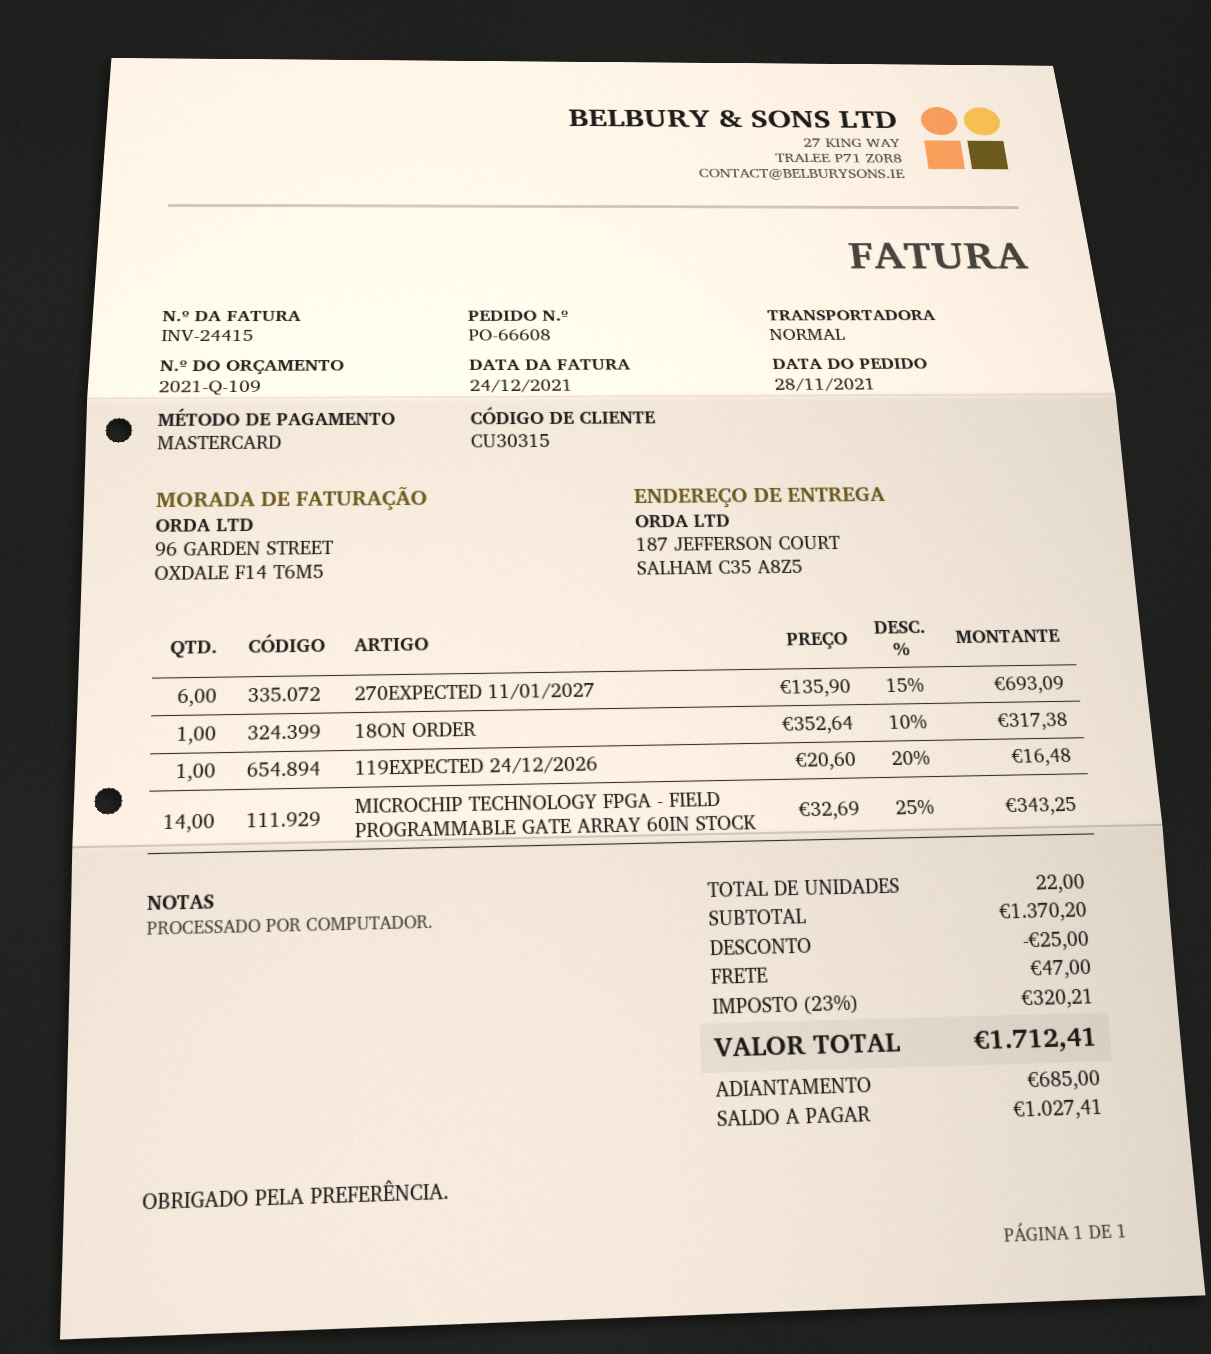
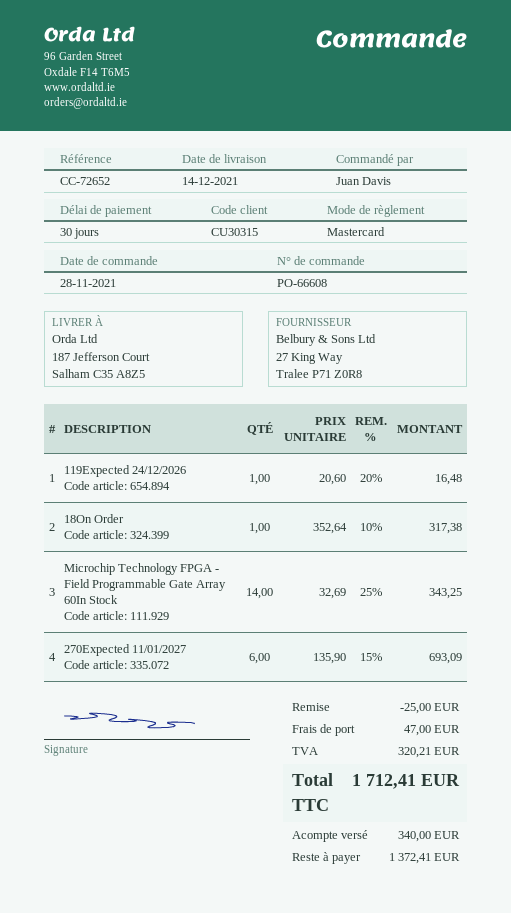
deposit: 685.00 -> 340.00
balance: 1027.41 -> 1372.41

